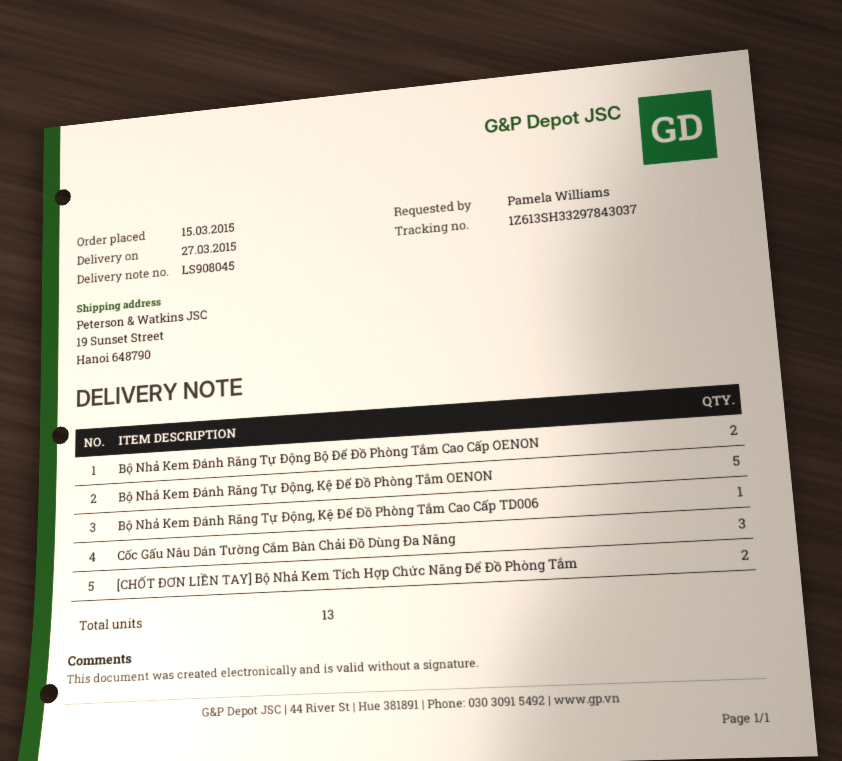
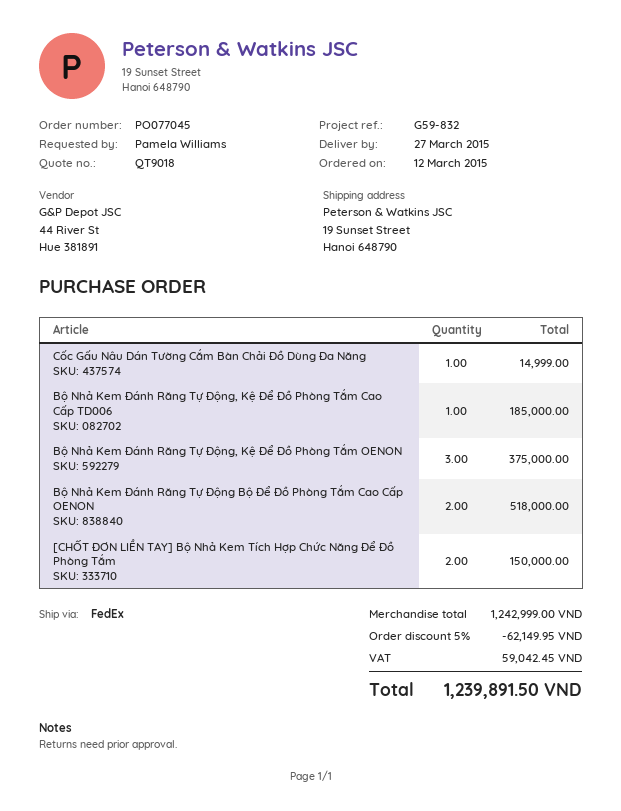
order date: 2015-03-15 -> 2015-03-12
Bộ Nhả Kem Đánh Răng Tự Động, Kệ Để Đồ Phòng Tắm OENON: 5 -> 3
Cốc Gấu Nâu Dán Tường Cắm Bàn Chải Đồ Dùng Đa Năng: 3 -> 1

